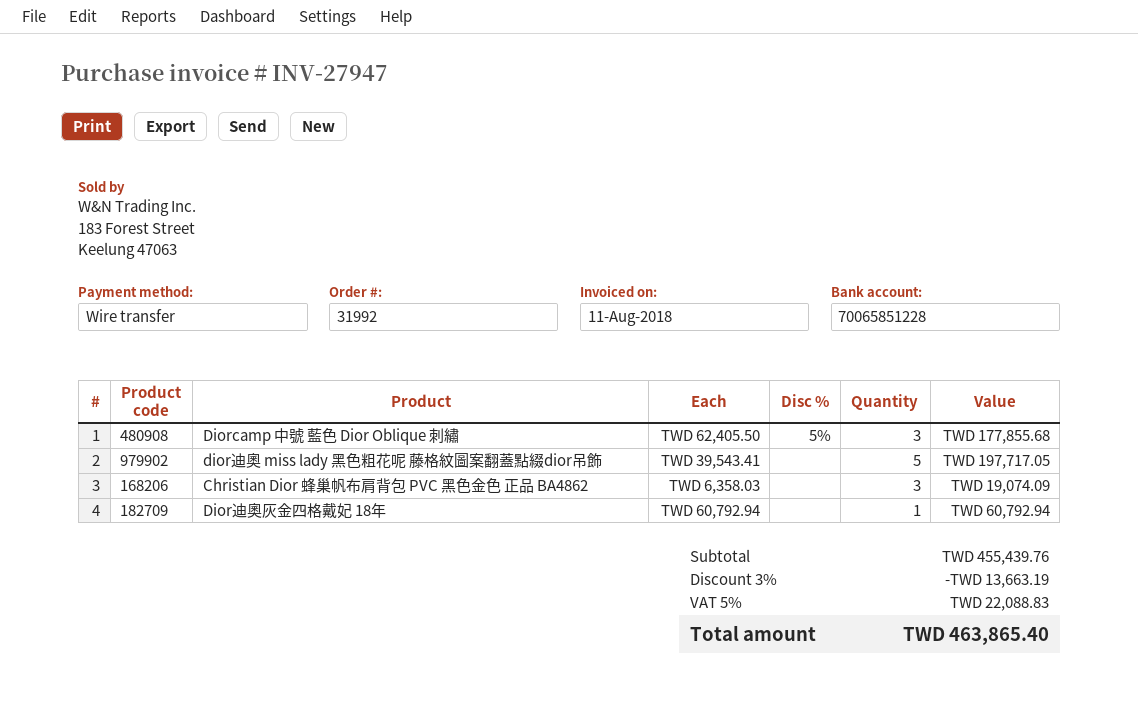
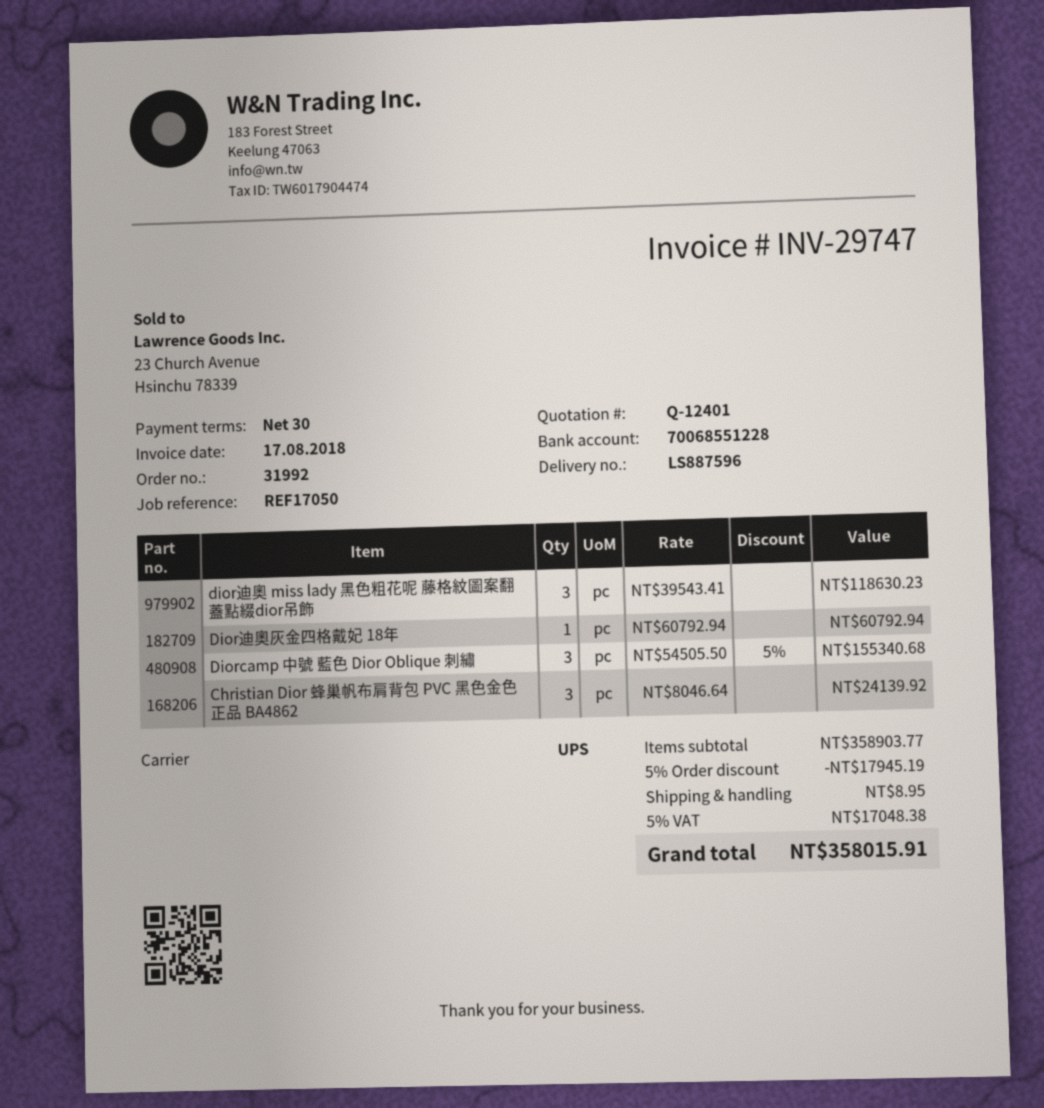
invoice number: INV-27947 -> INV-29747
invoice date: 2018-08-11 -> 2018-08-17
bank account: 70065851228 -> 70068551228
Diorcamp 中號 藍色 Dior Oblique 刺繡: 3 x 62405.50 - 5% = 177855.68 -> 3 x 54505.50 - 5% = 155340.68
dior迪奧 miss lady 黑色粗花呢 藤格紋圖案翻蓋點綴dior吊飾: 5 x 39543.41 = 197717.05 -> 3 x 39543.41 = 118630.23
Christian Dior 蜂巢帆布肩背包 PVC 黑色金色 正品 BA4862: 3 x 6358.03 = 19074.09 -> 3 x 8046.64 = 24139.92
subtotal: 455439.76 -> 358903.77
discount: 3% = 13663.19 -> 5% = 17945.19
shipping: none -> 8.95
tax: 5% = 22088.83 -> 5% = 17048.38
total: 463865.40 -> 358015.91

